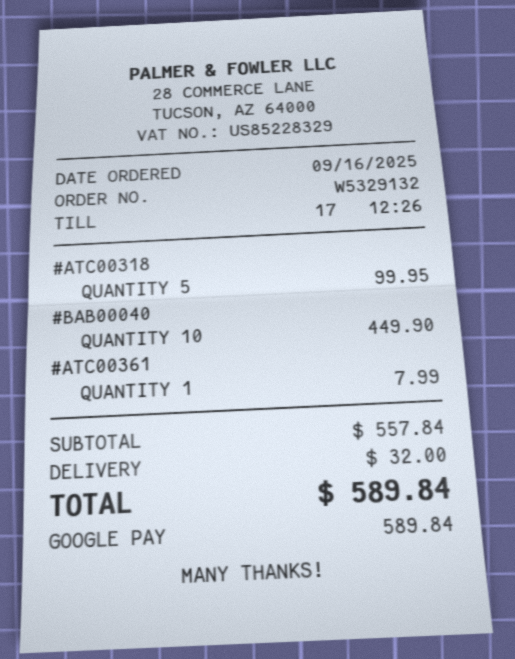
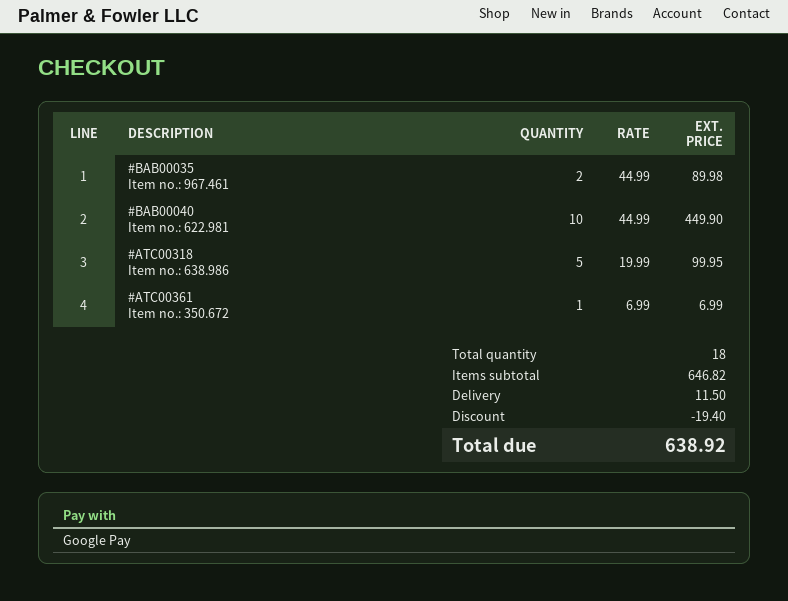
#ATC00361: 1 for 7.99 -> 1 for 6.99
#BAB00035: none -> 2 for 89.98
subtotal: 557.84 -> 646.82
discount: none -> 19.40
shipping: 32.00 -> 11.50
total: 589.84 -> 638.92

